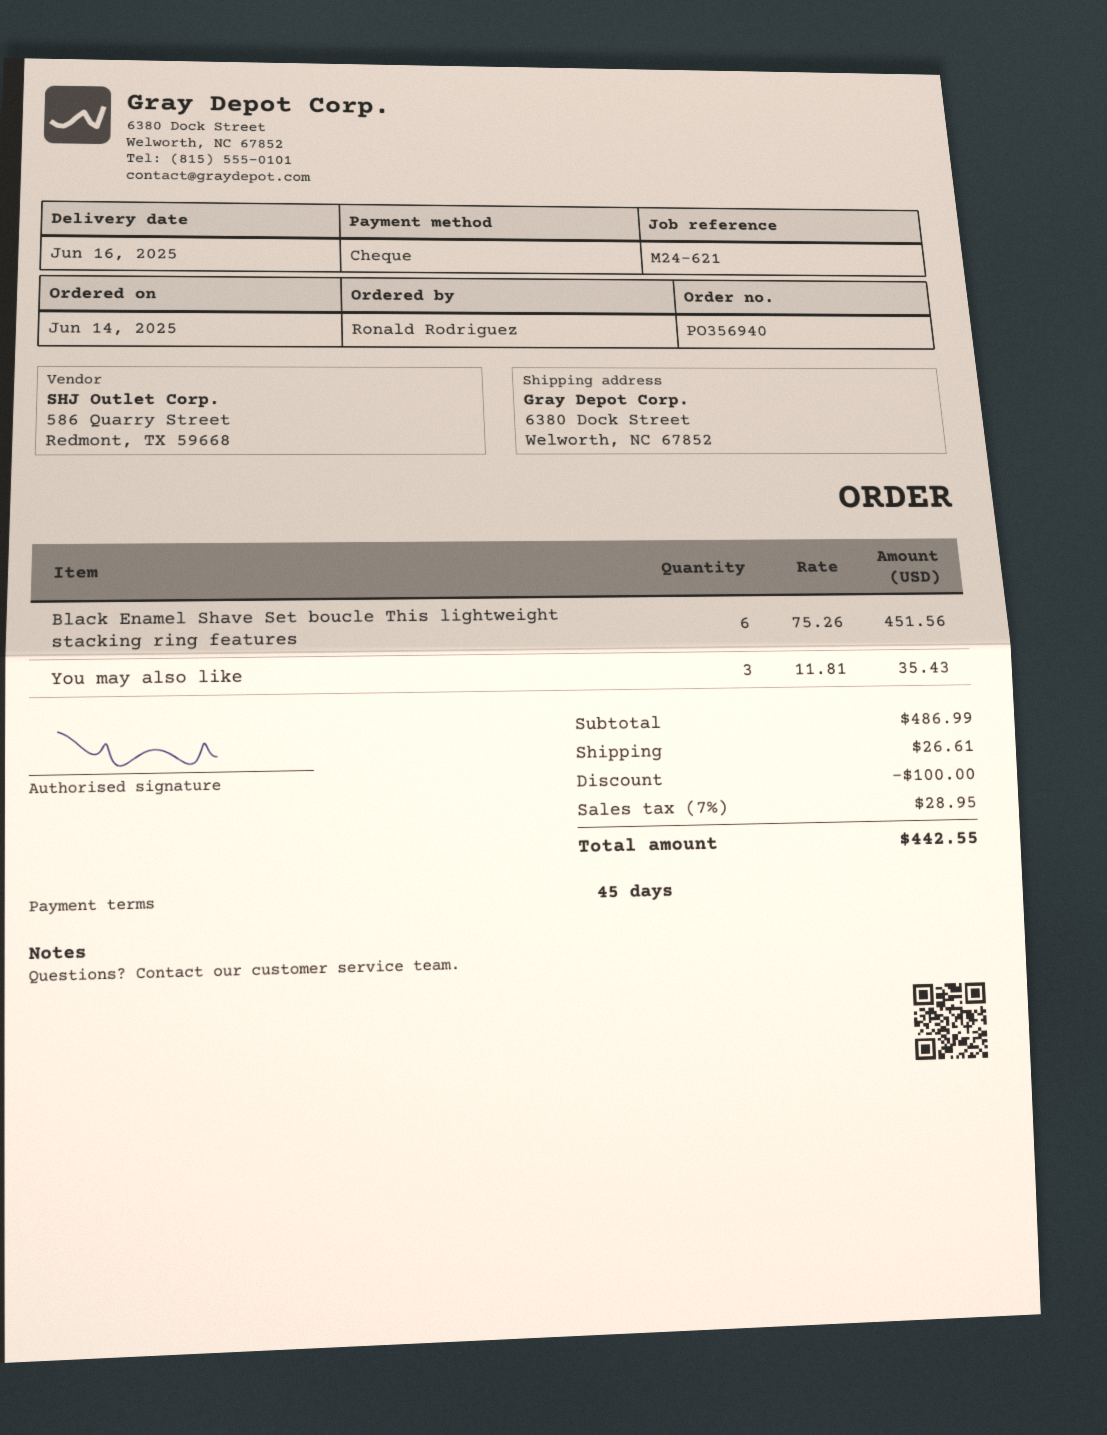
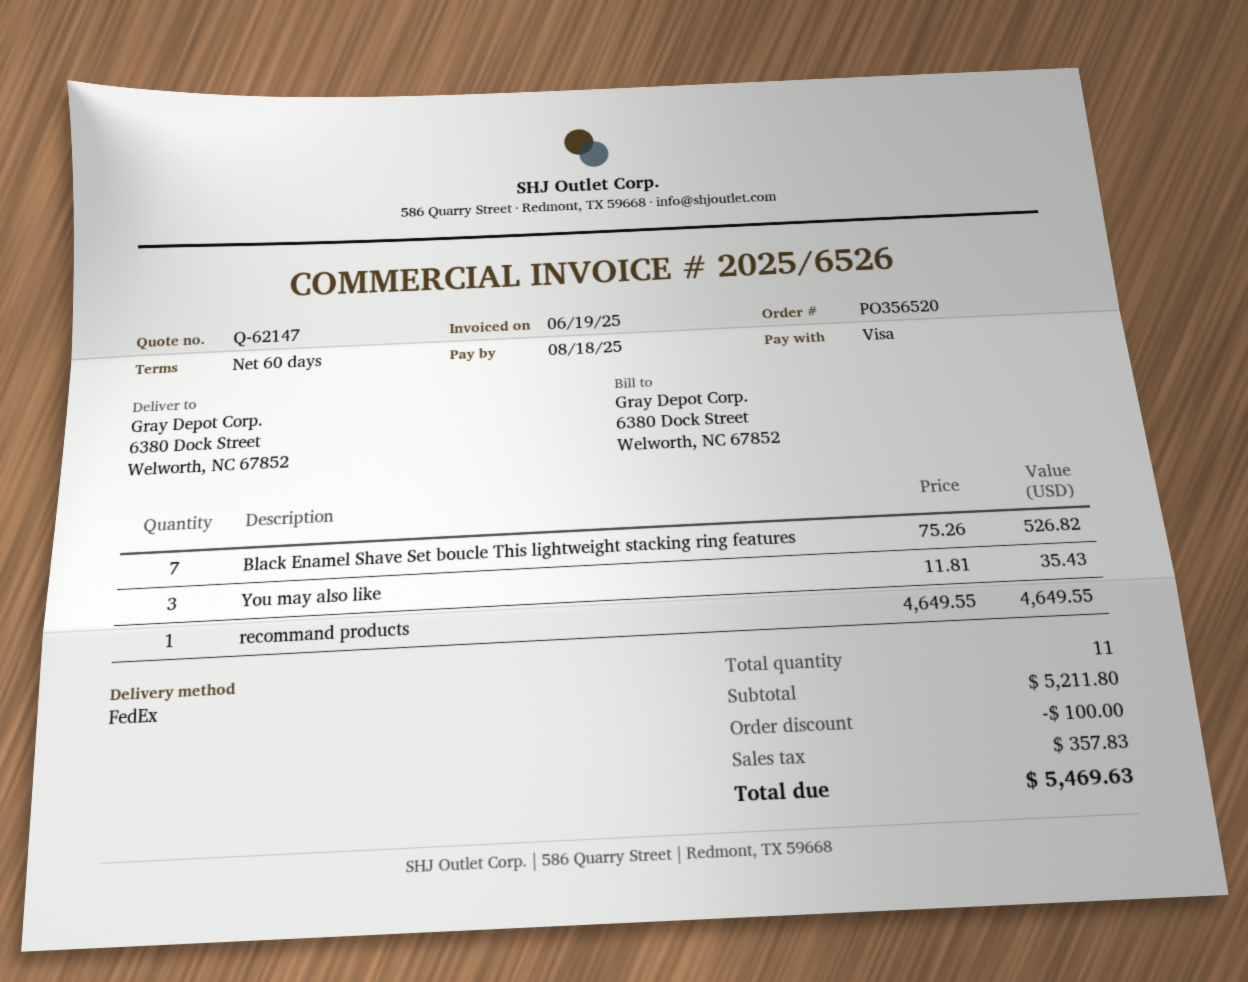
order number: PO356940 -> PO356520
payment terms: 45 days -> 60 days
payment method: cheque -> Visa
Black Enamel Shave Set boucle This lightweight stacking ring features: 6 x 75.26 = 451.56 -> 7 x 75.26 = 526.82
recommand products: none -> 1 x 4649.55 = 4649.55
subtotal: 486.99 -> 5211.80
shipping: 26.61 -> none
tax: 28.95 -> 357.83
total: 442.55 -> 5469.63

